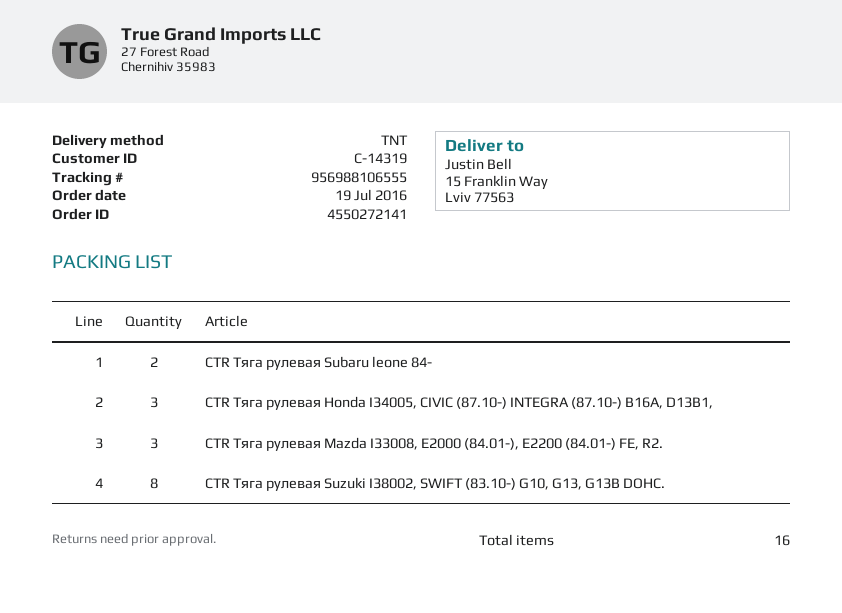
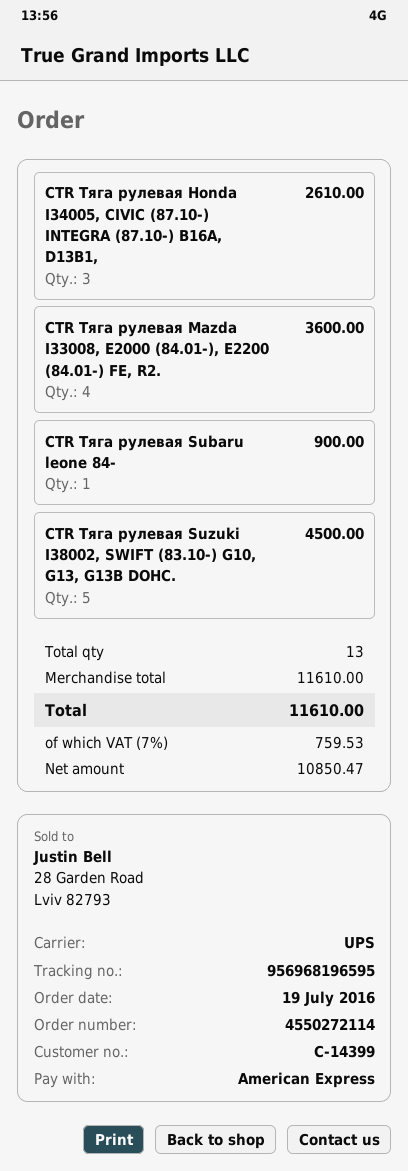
order number: 4550272141 -> 4550272114
customer number: C-14319 -> C-14399
shipping method: TNT -> UPS
tracking number: 956988106555 -> 956968196595
CTR Тяга рулевая Subaru leone 84-: 2 -> 1
CTR Тяга рулевая Mazda I33008, E2000 (84.01-), E2200 (84.01-) FE, R2.: 3 -> 4
CTR Тяга рулевая Suzuki I38002, SWIFT (83.10-) G10, G13, G13B DOHC.: 8 -> 5
total quantity: 16 -> 13

